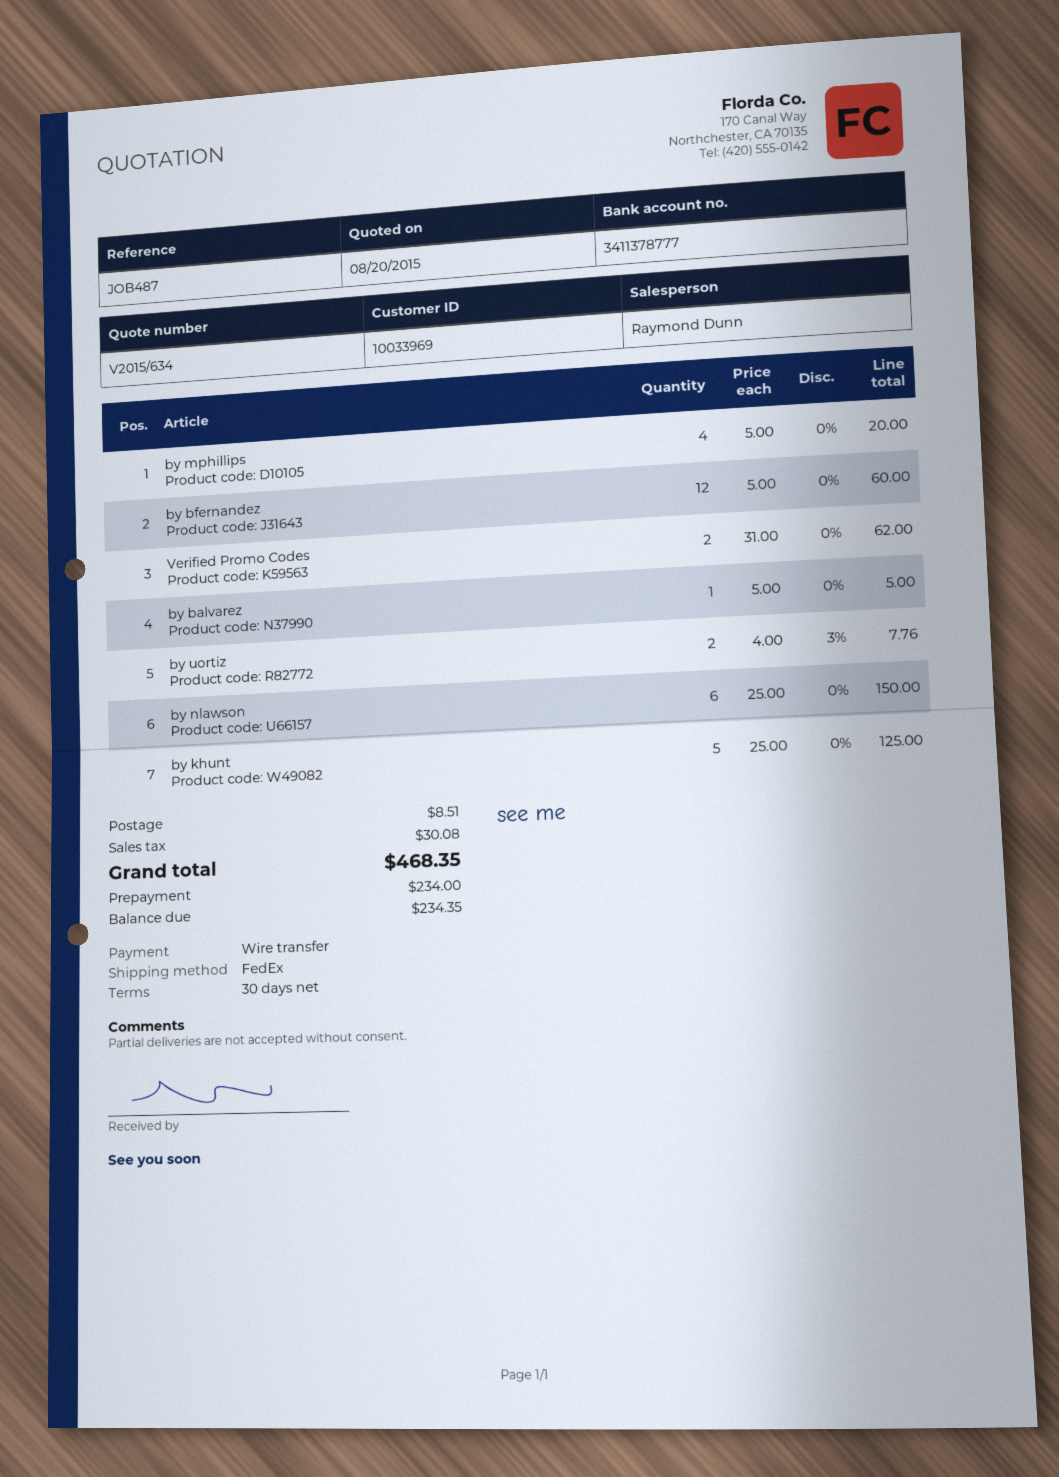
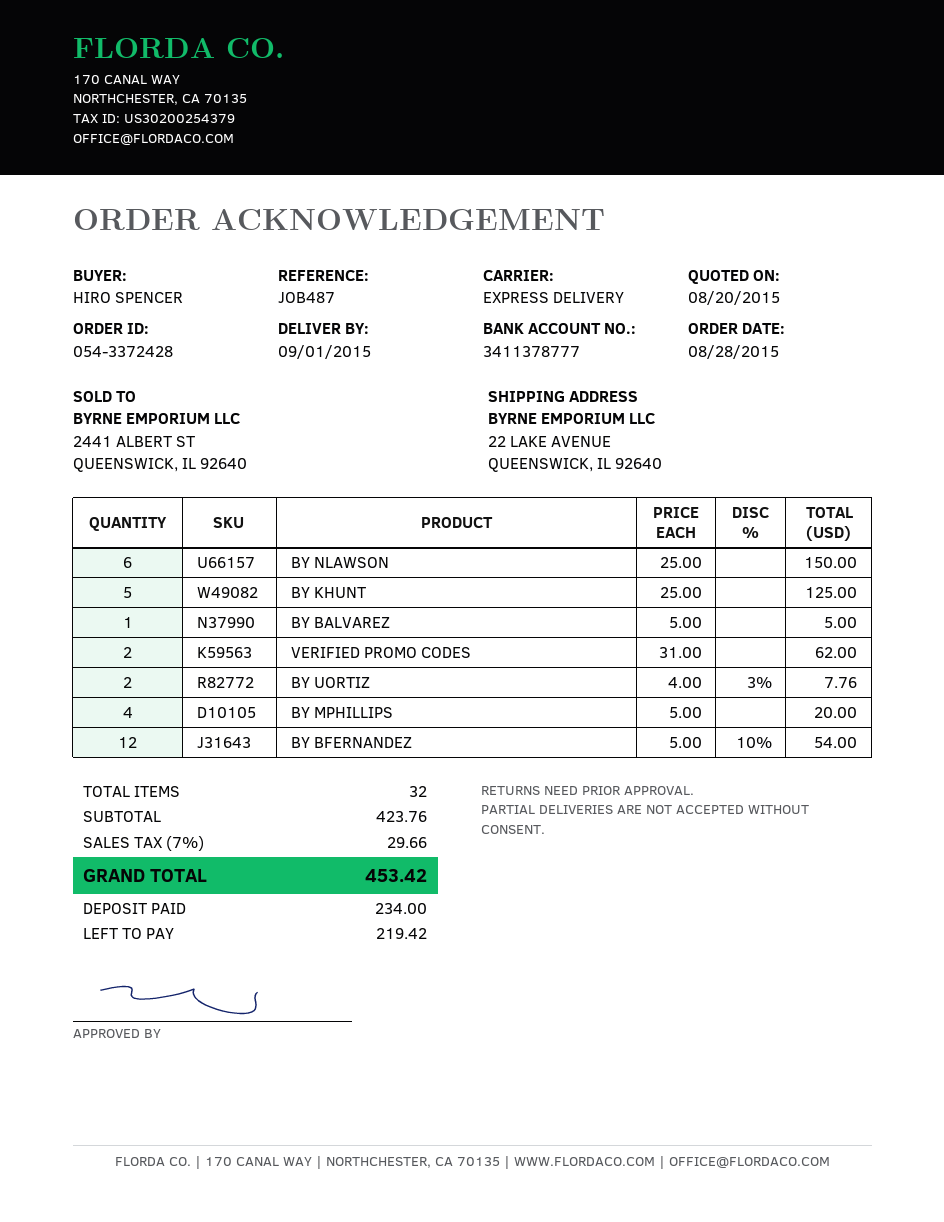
shipping method: FedEx -> express
by bfernandez: 12 x 5.00 = 60.00 -> 12 x 5.00 - 10% = 54.00
shipping: 8.51 -> none
tax: 30.08 -> 29.66
total: 468.35 -> 453.42
balance: 234.35 -> 219.42

